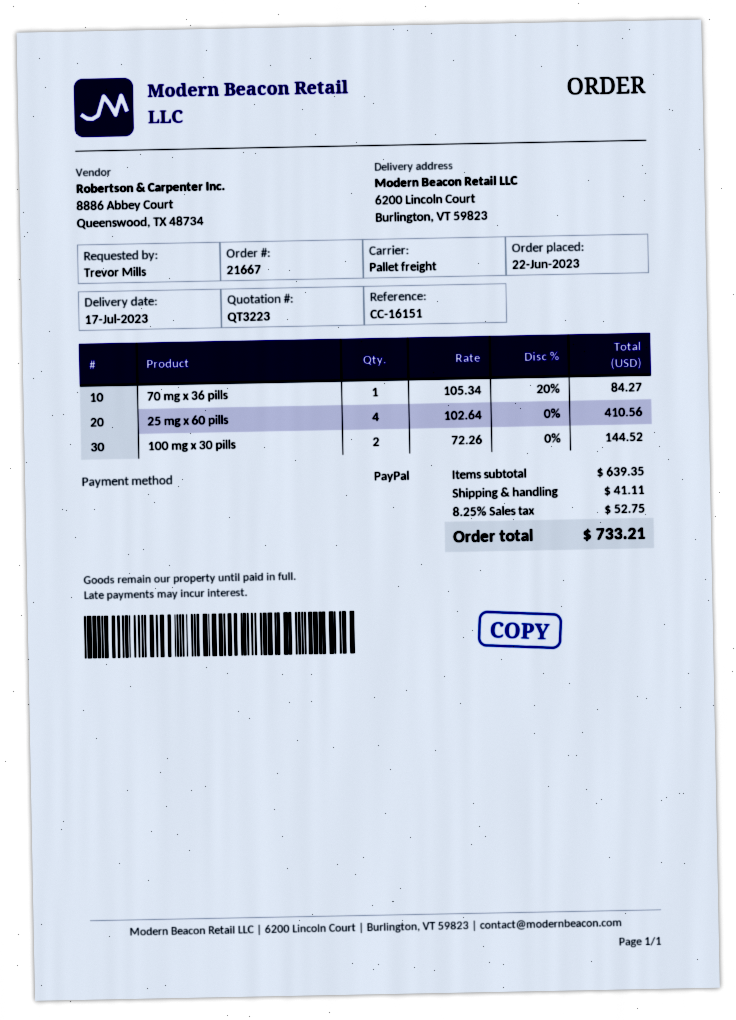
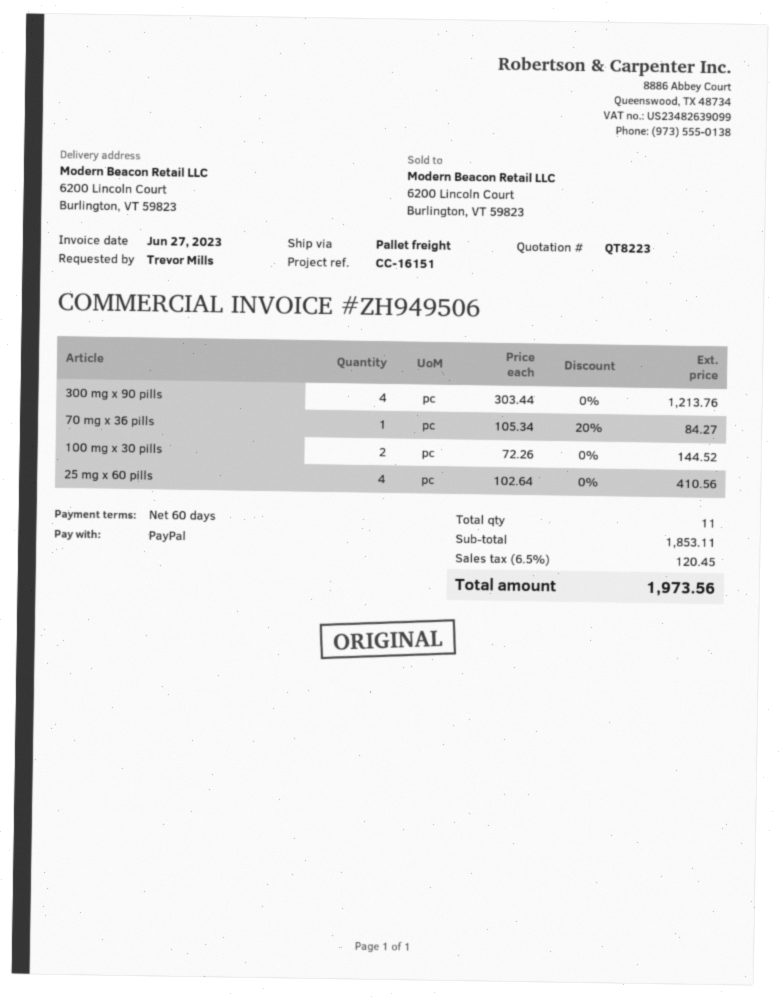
quote number: QT3223 -> QT8223
300 mg x 90 pills: none -> 4 x 303.44 = 1213.76
subtotal: 639.35 -> 1853.11
shipping: 41.11 -> none
tax: 8.25% = 52.75 -> 6.5% = 120.45
total: 733.21 -> 1973.56

